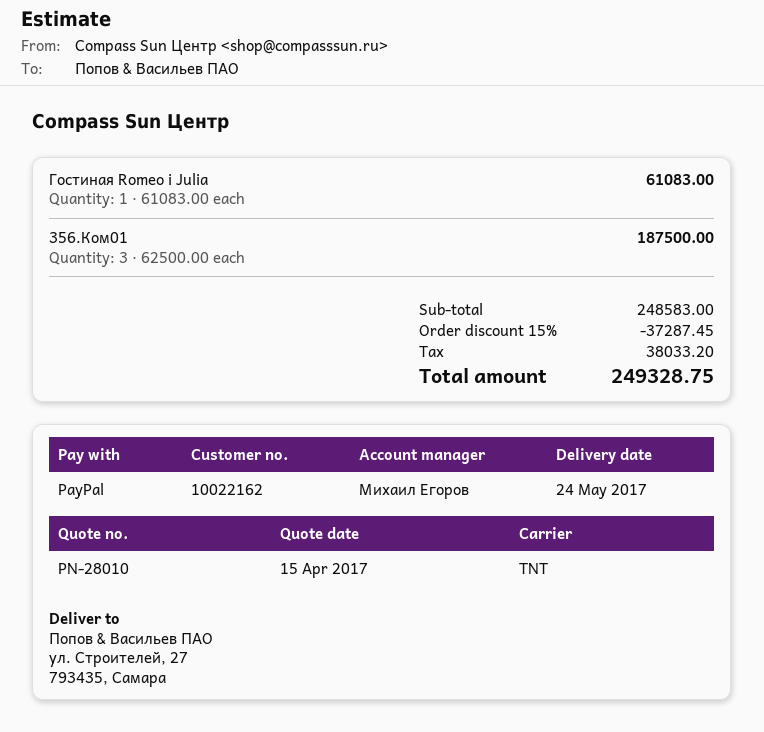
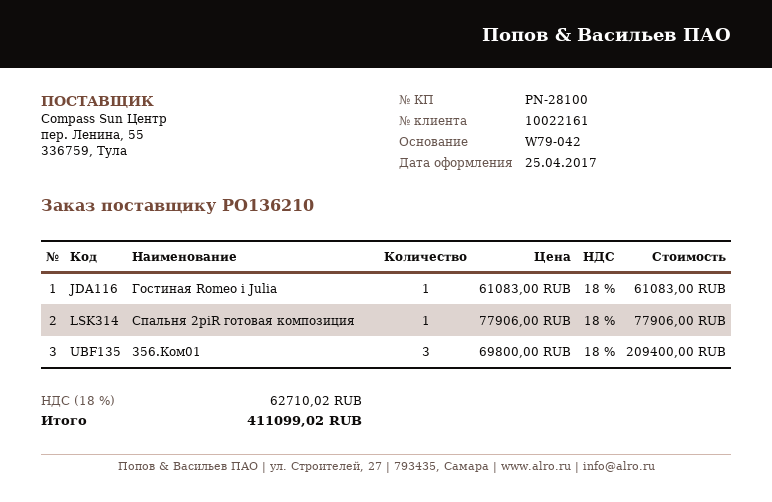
quote number: PN-28010 -> PN-28100
customer number: 10022162 -> 10022161
356.Ком01: 3 x 62500.00 = 187500.00 -> 3 x 69800.00 = 209400.00
Спальня 2piR готовая композиция: none -> 1 x 77906.00 = 77906.00
discount: 15% = 37287.45 -> none
tax: 38033.20 -> 62710.02
total: 249328.75 -> 411099.02

